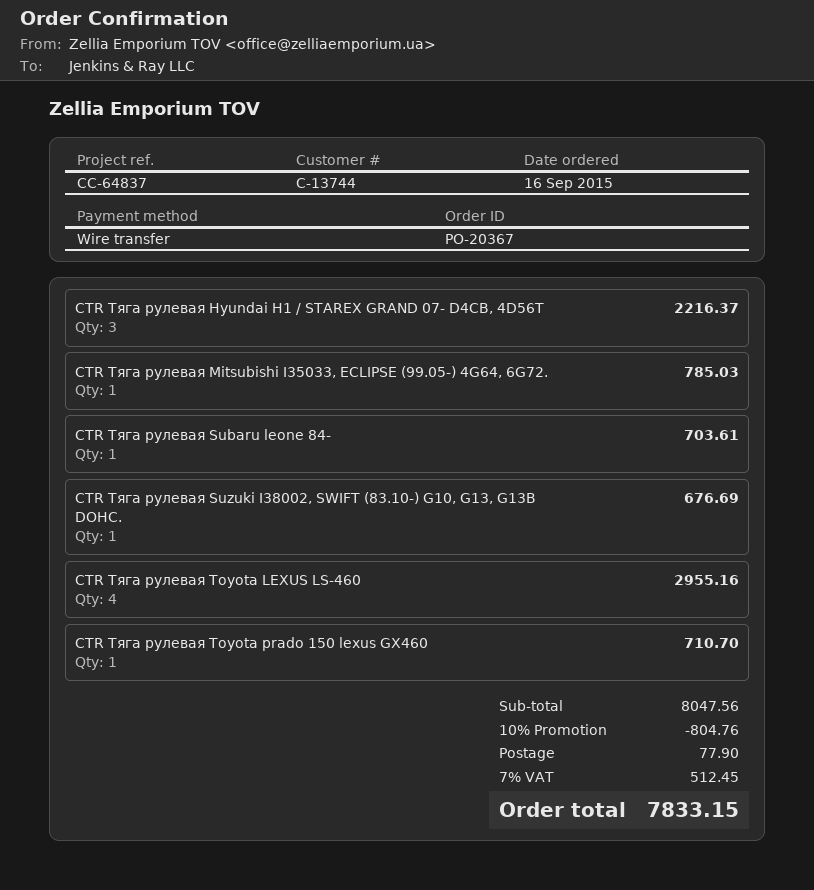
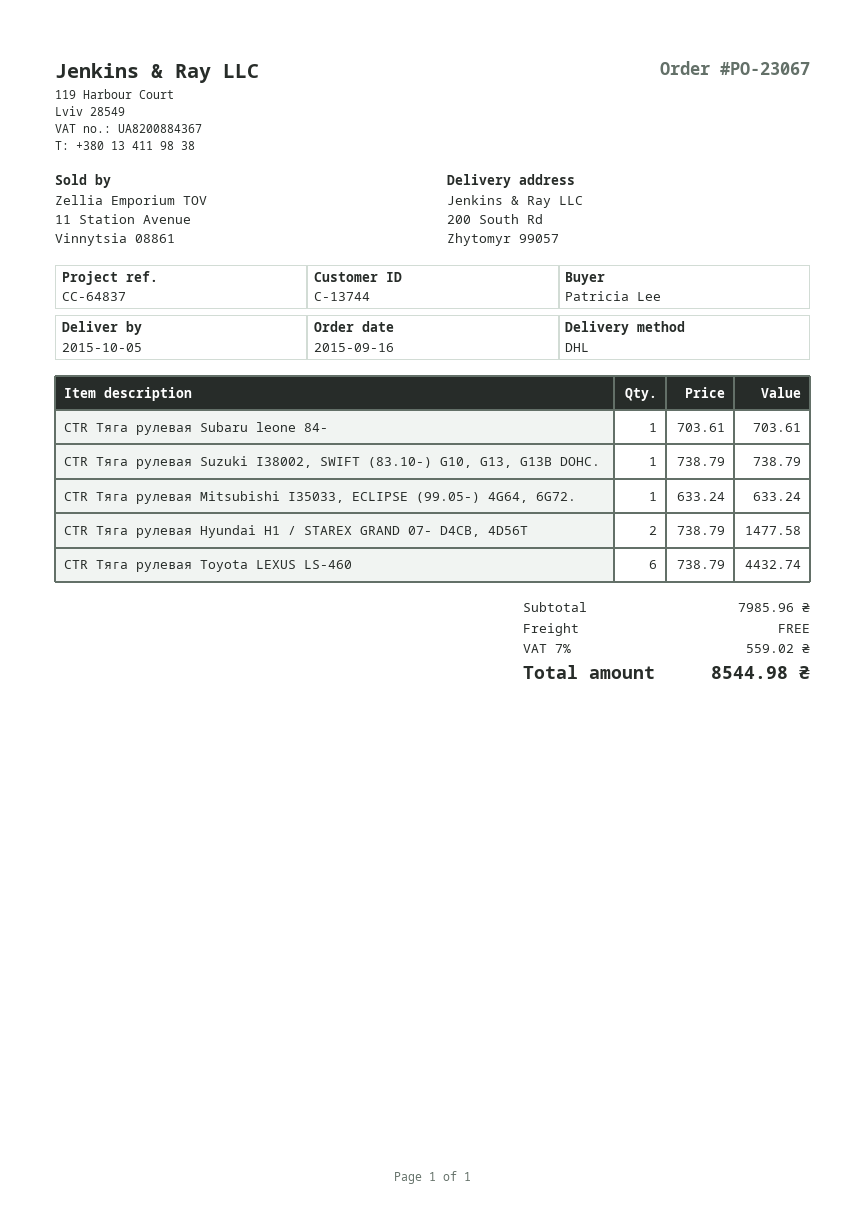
order number: PO-20367 -> PO-23067
CTR Тяга рулевая Hyundai H1 / STAREX GRAND 07- D4CB, 4D56T: 3 for 2216.37 -> 2 for 1477.58
CTR Тяга рулевая Mitsubishi I35033, ECLIPSE (99.05-) 4G64, 6G72.: 1 for 785.03 -> 1 for 633.24
CTR Тяга рулевая Suzuki I38002, SWIFT (83.10-) G10, G13, G13B DOHC.: 1 for 676.69 -> 1 for 738.79
CTR Тяга рулевая Toyota LEXUS LS-460: 4 for 2955.16 -> 6 for 4432.74
CTR Тяга рулевая Toyota prado 150 lexus GX460: 1 for 710.70 -> none
subtotal: 8047.56 -> 7985.96
discount: 10% = 804.76 -> none
shipping: 77.90 -> 0.00
tax: 7% = 512.45 -> 7% = 559.02
total: 7833.15 -> 8544.98

